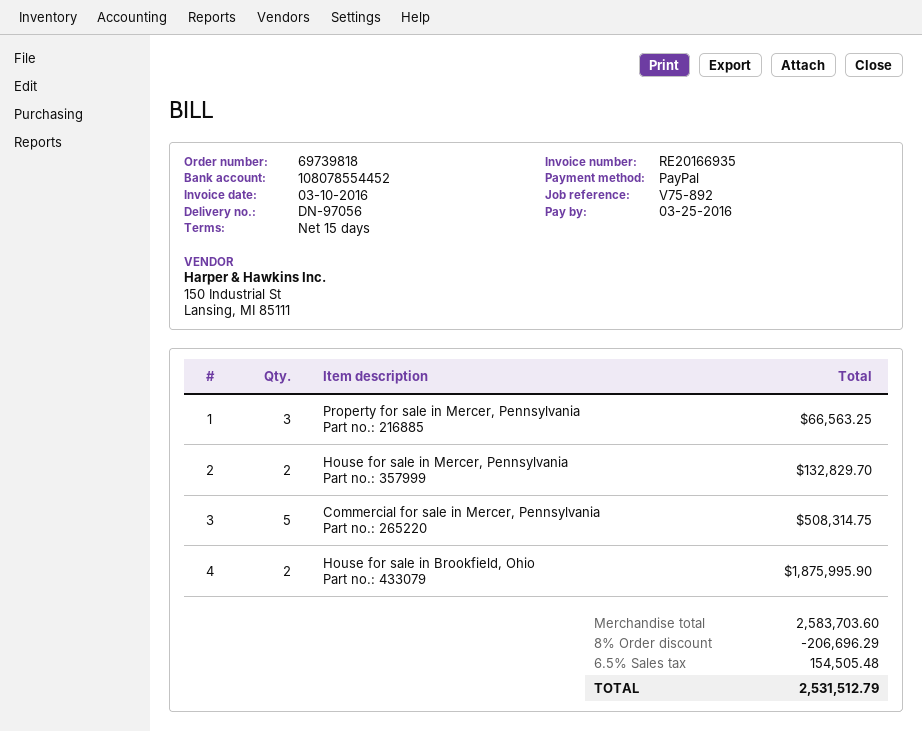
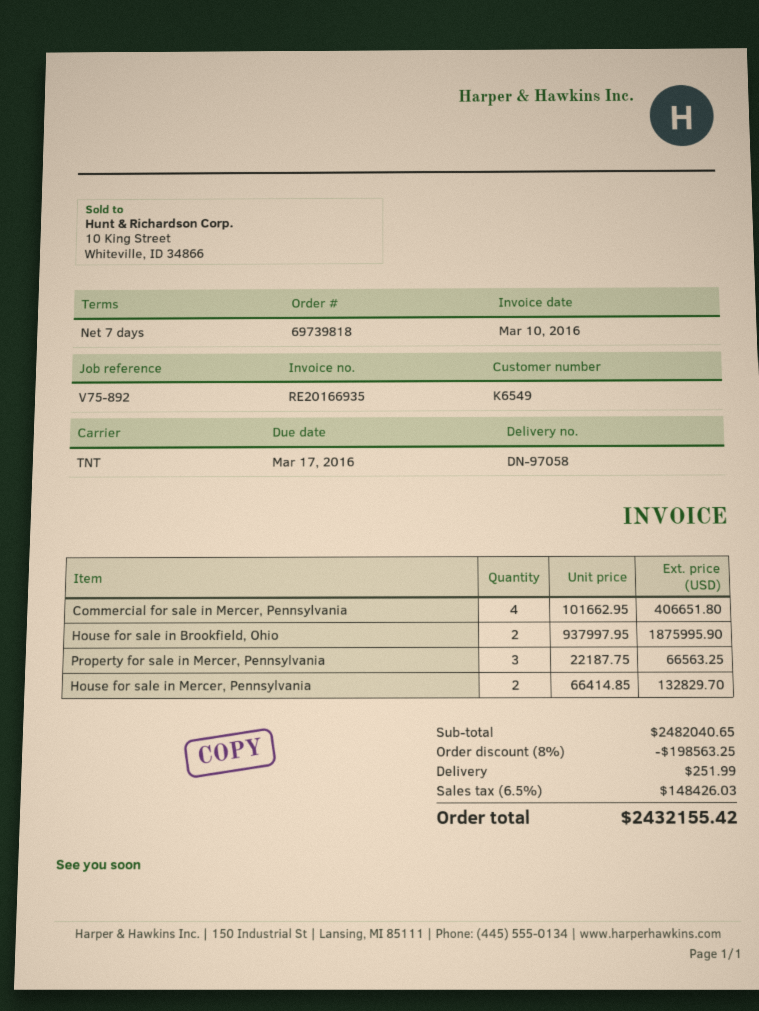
delivery note number: DN-97056 -> DN-97058
payment terms: 15 days -> 7 days
due date: 2016-03-25 -> 2016-03-17
Commercial for sale in Mercer, Pennsylvania: 5 for 508314.75 -> 4 for 406651.80
subtotal: 2583703.60 -> 2482040.65
discount: 8% = 206696.29 -> 8% = 198563.25
shipping: none -> 251.99
tax: 6.5% = 154505.48 -> 6.5% = 148426.03
total: 2531512.79 -> 2432155.42

